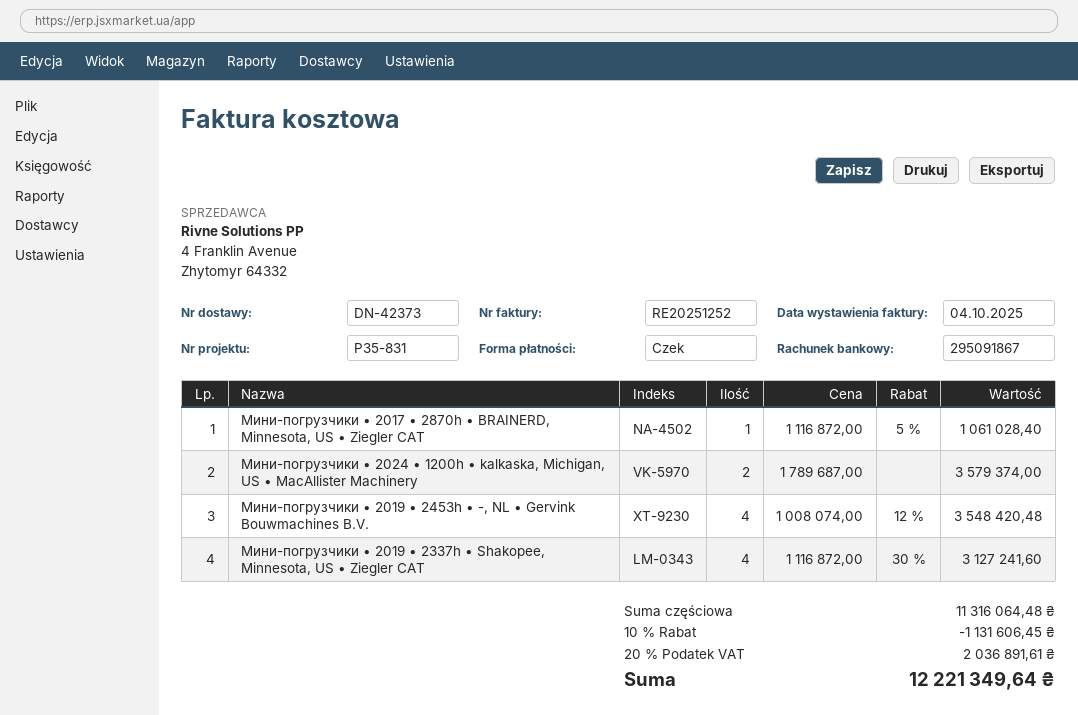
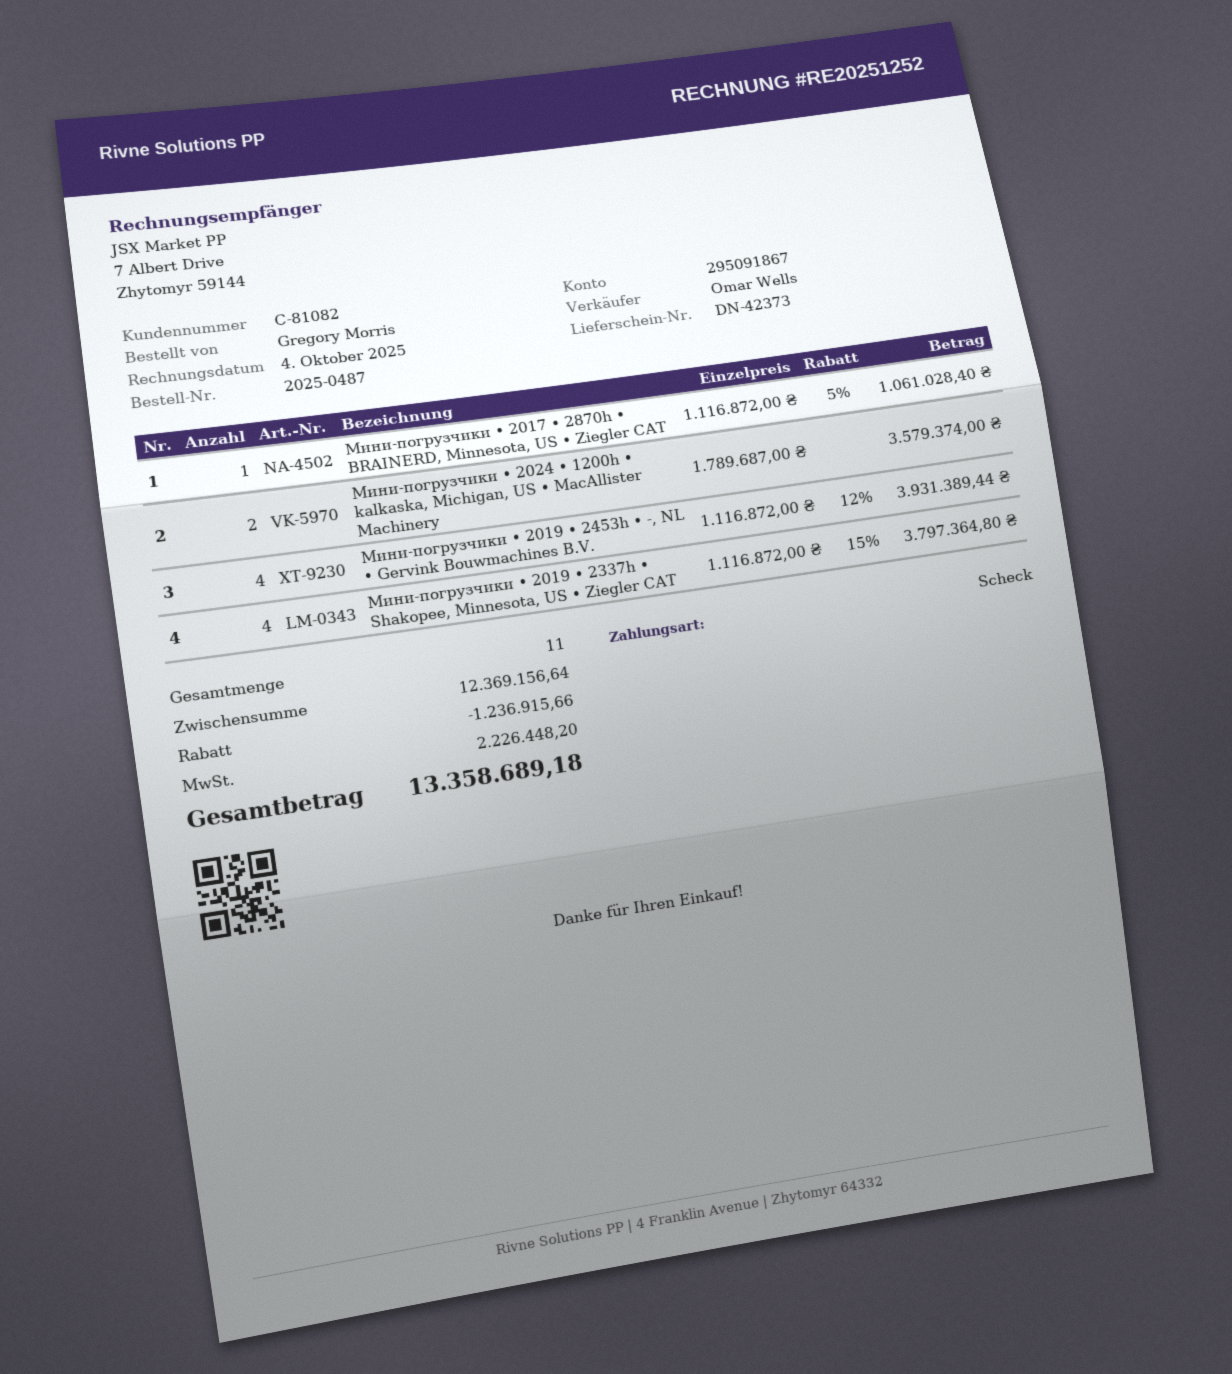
Мини-погрузчики • 2019 • 2453h • -, NL • Gervink Bouwmachines B.V.: 4 x 1008074.00 - 12% = 3548420.48 -> 4 x 1116872.00 - 12% = 3931389.44
Мини-погрузчики • 2019 • 2337h • Shakopee, Minnesota, US • Ziegler CAT: 4 x 1116872.00 - 30% = 3127241.60 -> 4 x 1116872.00 - 15% = 3797364.80
subtotal: 11316064.48 -> 12369156.64
discount: 1131606.45 -> 1236915.66
tax: 2036891.61 -> 2226448.20
total: 12221349.64 -> 13358689.18

